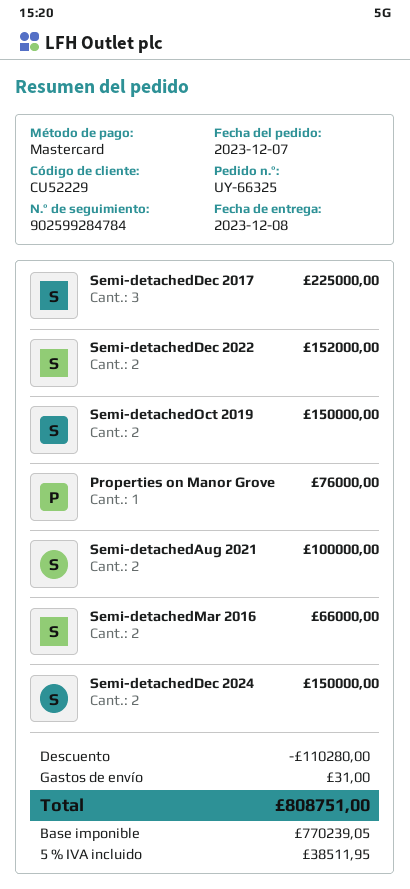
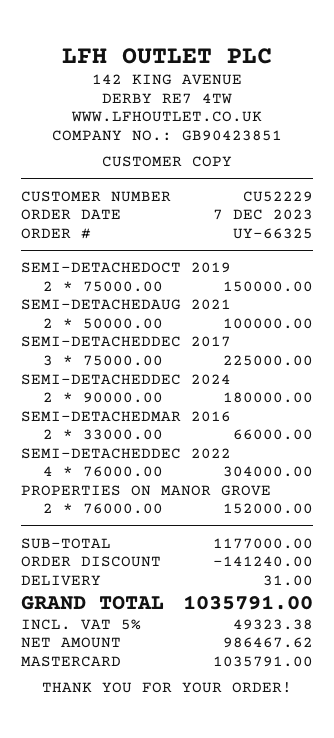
Semi-detachedDec 2022: 2 for 152000.00 -> 4 for 304000.00
Properties on Manor Grove: 1 for 76000.00 -> 2 for 152000.00
Semi-detachedDec 2024: 2 for 150000.00 -> 2 for 180000.00
discount: 110280.00 -> 141240.00
net: 770239.05 -> 986467.62
tax: 5% = 38511.95 -> 5% = 49323.38
total: 808751.00 -> 1035791.00

